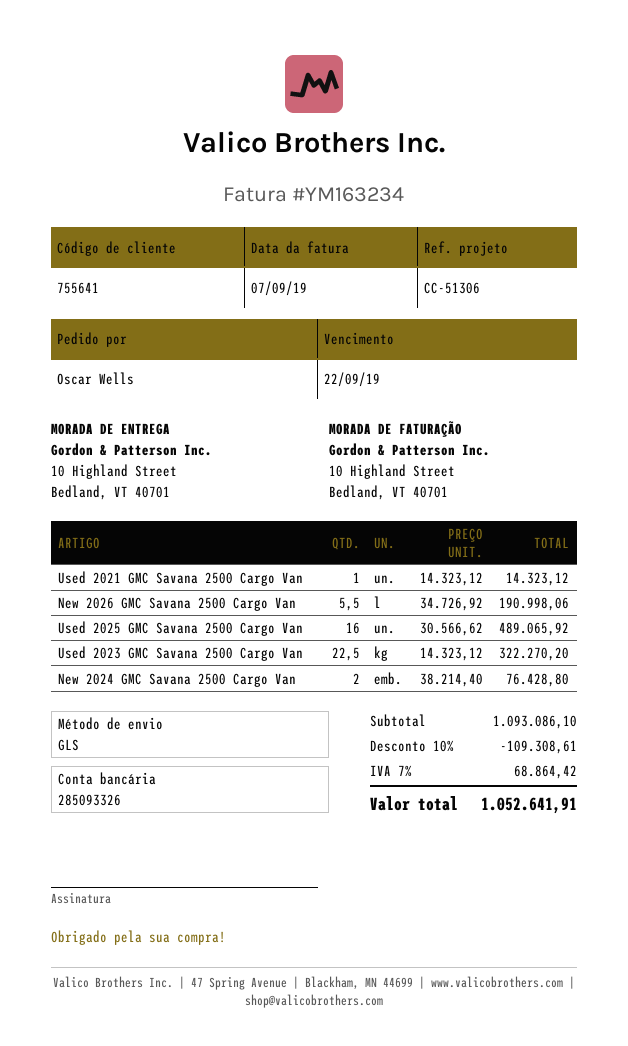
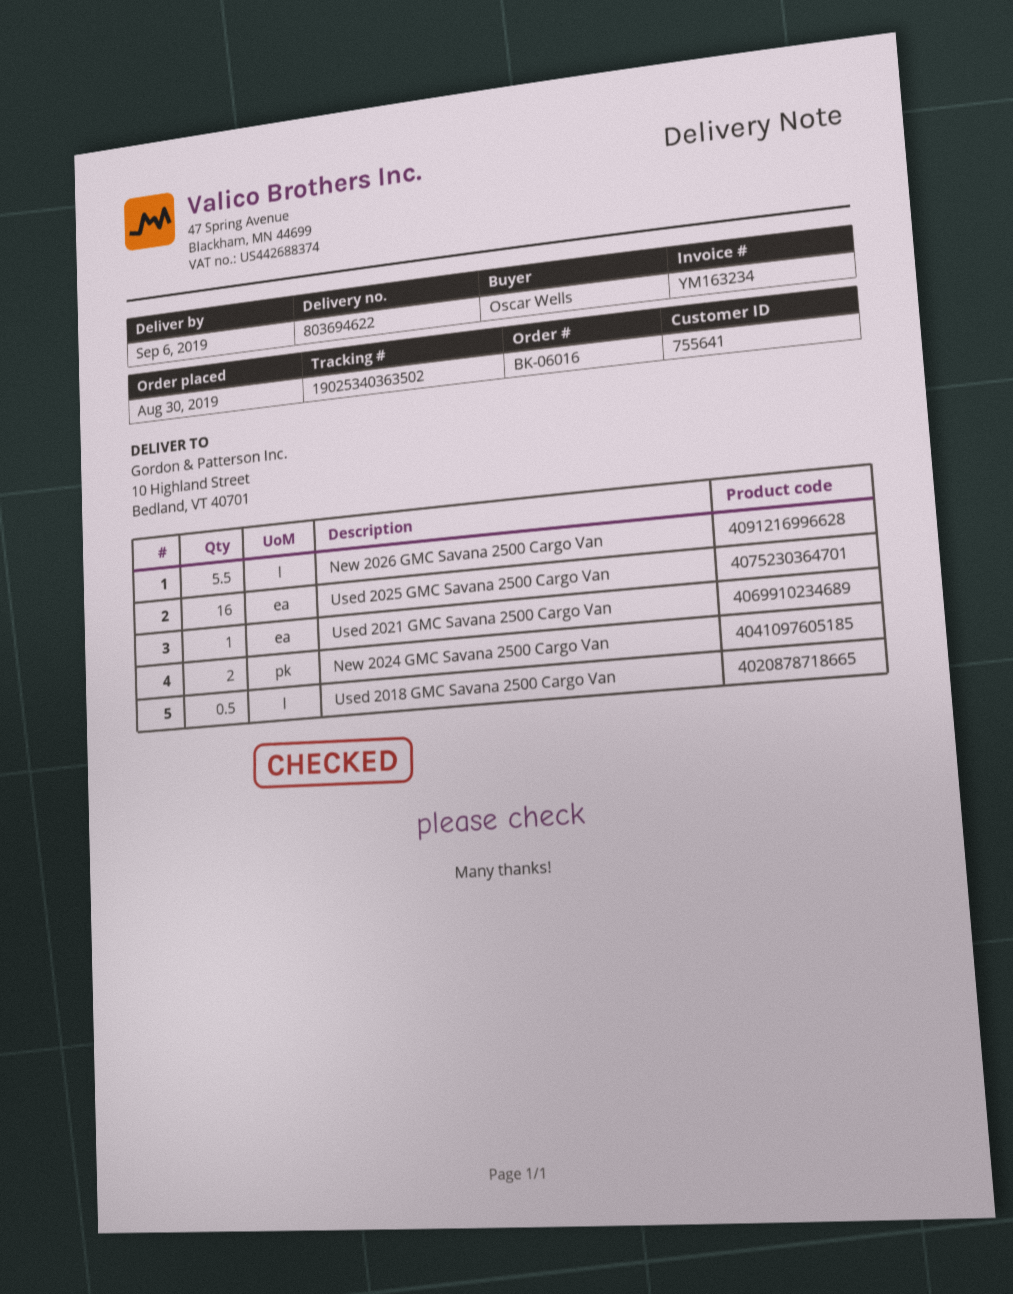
Used 2023 GMC Savana 2500 Cargo Van: 22.5 -> none
Used 2018 GMC Savana 2500 Cargo Van: none -> 0.5

